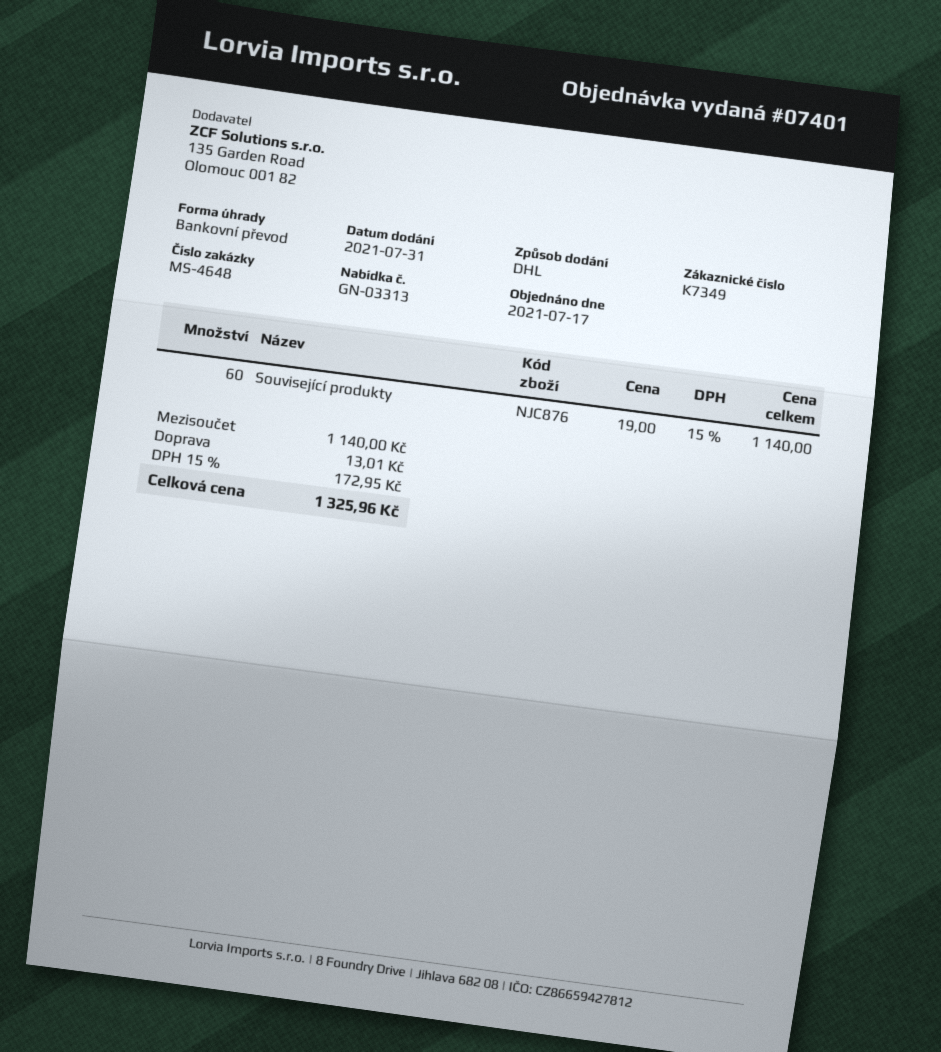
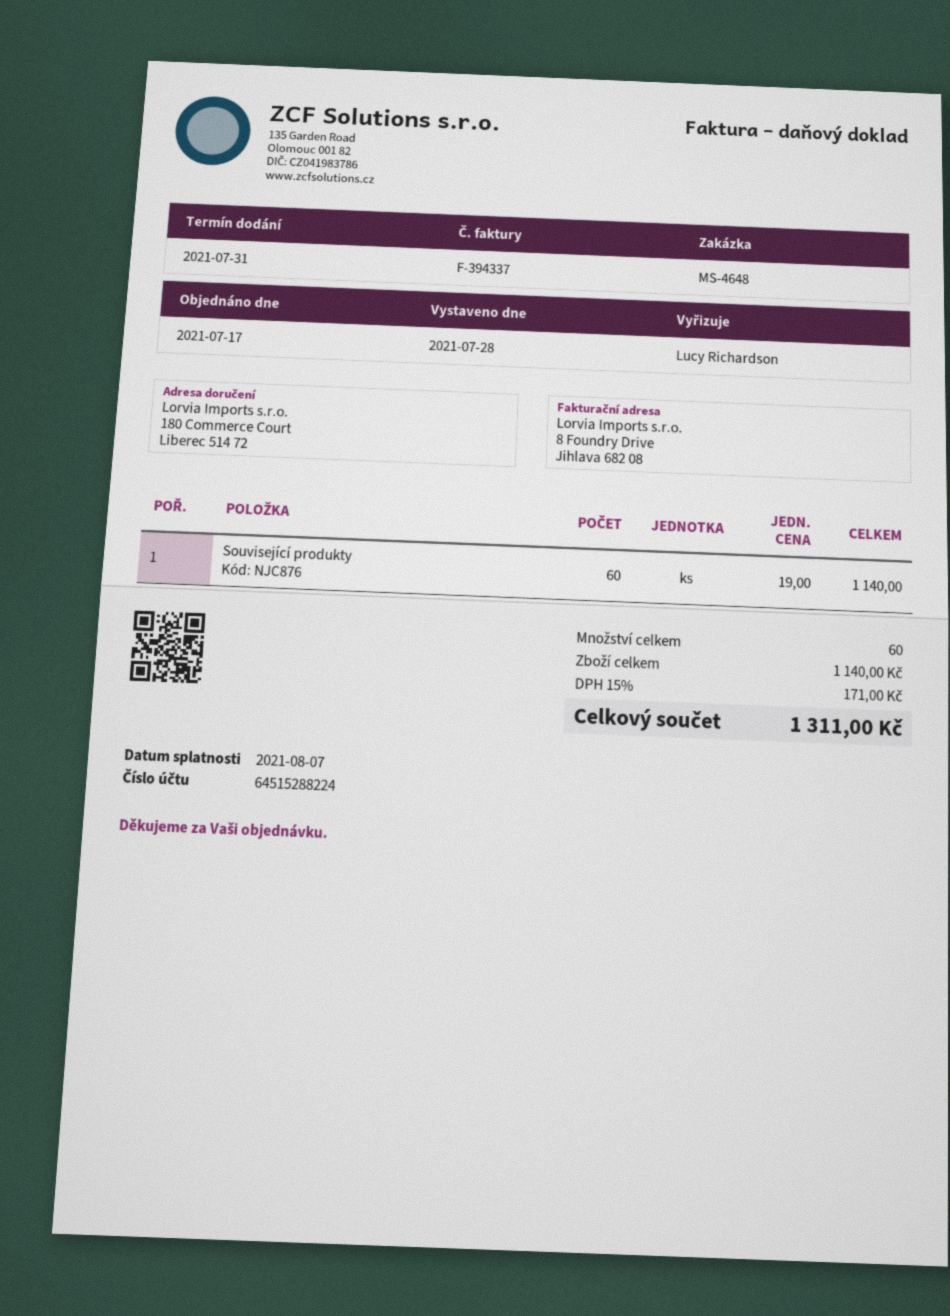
shipping: 13.01 -> none
tax: 15% = 172.95 -> 15% = 171.00
total: 1325.96 -> 1311.00

